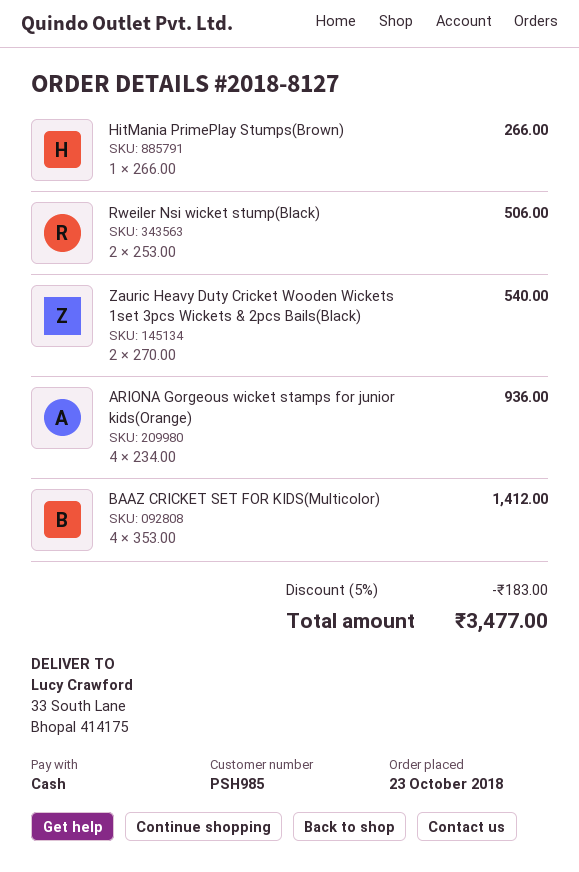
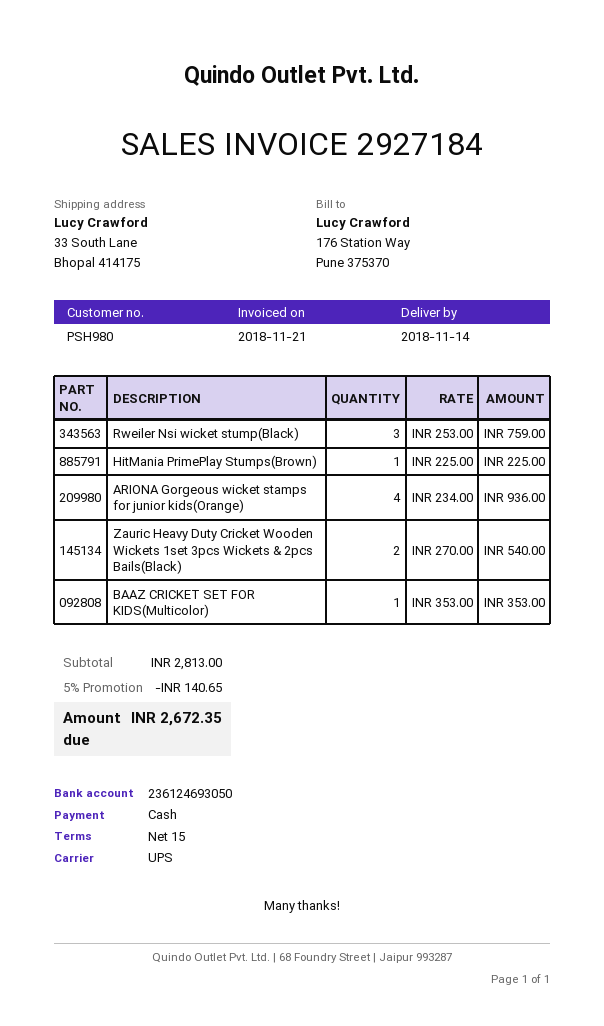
customer number: PSH985 -> PSH980
HitMania PrimePlay Stumps(Brown): 1 x 266.00 = 266.00 -> 1 x 225.00 = 225.00
Rweiler Nsi wicket stump(Black): 2 x 253.00 = 506.00 -> 3 x 253.00 = 759.00
BAAZ CRICKET SET FOR KIDS(Multicolor): 4 x 353.00 = 1412.00 -> 1 x 353.00 = 353.00
discount: 5% = 183.00 -> 5% = 140.65
total: 3477.00 -> 2672.35

